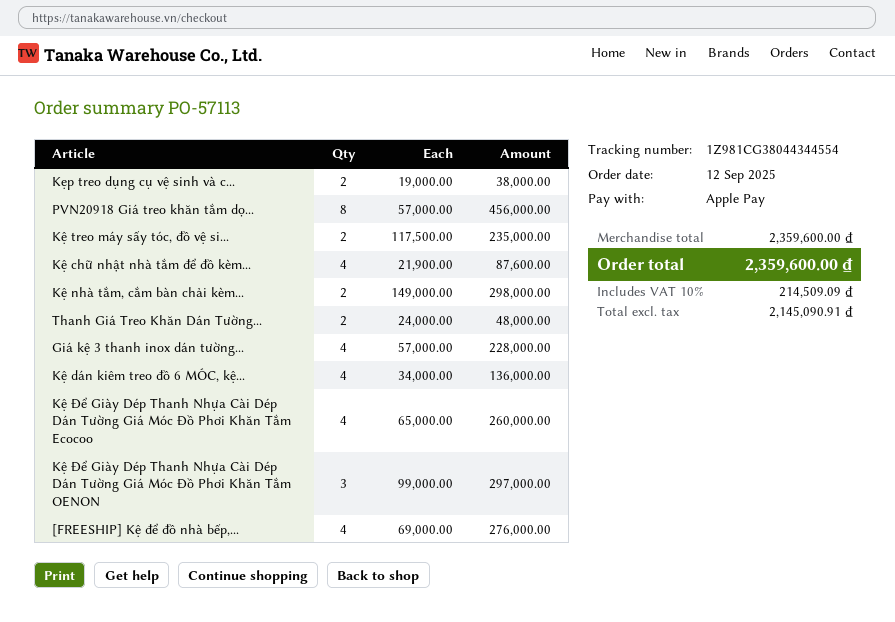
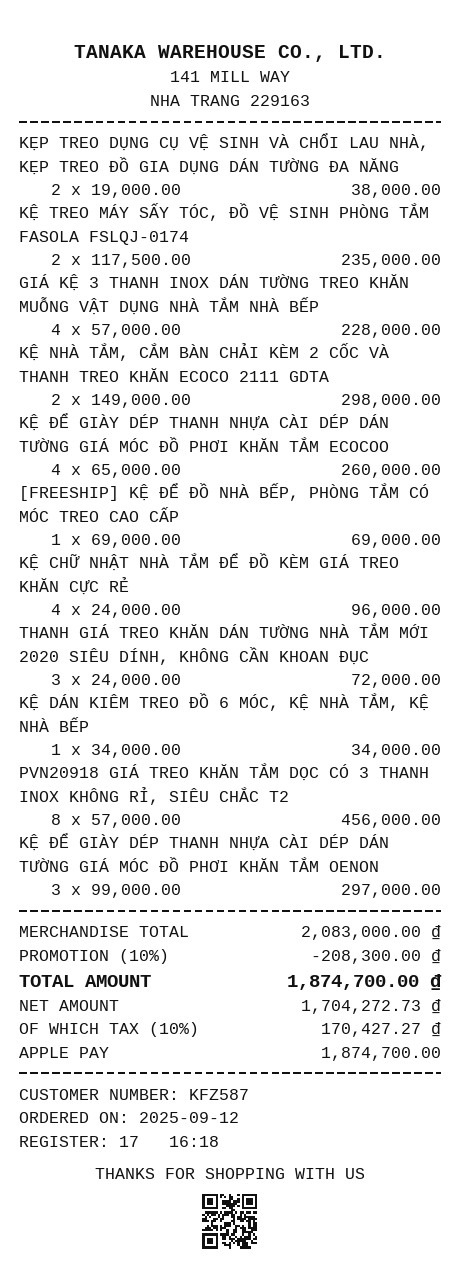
Kệ chữ nhật nhà tắm để đồ kèm...: 4 x 21900.00 = 87600.00 -> 4 x 24000.00 = 96000.00
Thanh Giá Treo Khăn Dán Tường...: 2 x 24000.00 = 48000.00 -> 3 x 24000.00 = 72000.00
Kệ dán kiêm treo đồ 6 MÓC, kệ...: 4 x 34000.00 = 136000.00 -> 1 x 34000.00 = 34000.00
[FREESHIP] Kệ để đồ nhà bếp,...: 4 x 69000.00 = 276000.00 -> 1 x 69000.00 = 69000.00
subtotal: 2359600.00 -> 2083000.00
discount: none -> 10% = 208300.00
net: 2145090.91 -> 1704272.73
tax: 10% = 214509.09 -> 10% = 170427.27
total: 2359600.00 -> 1874700.00

